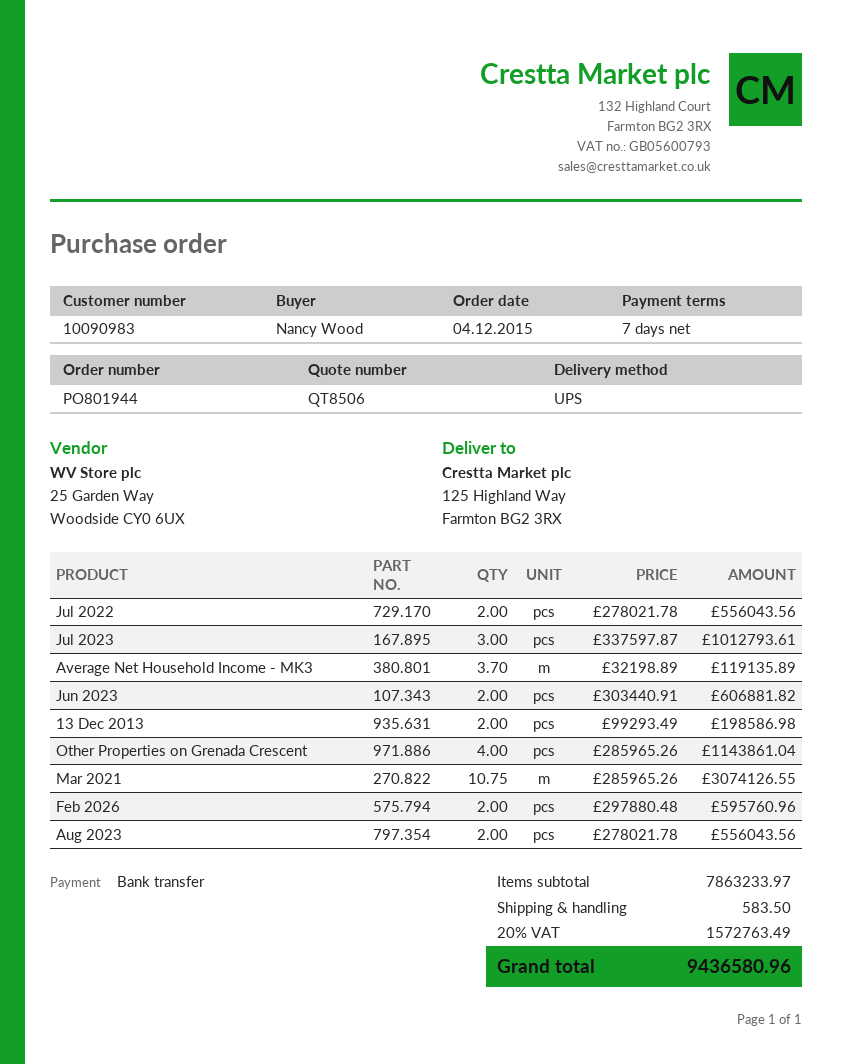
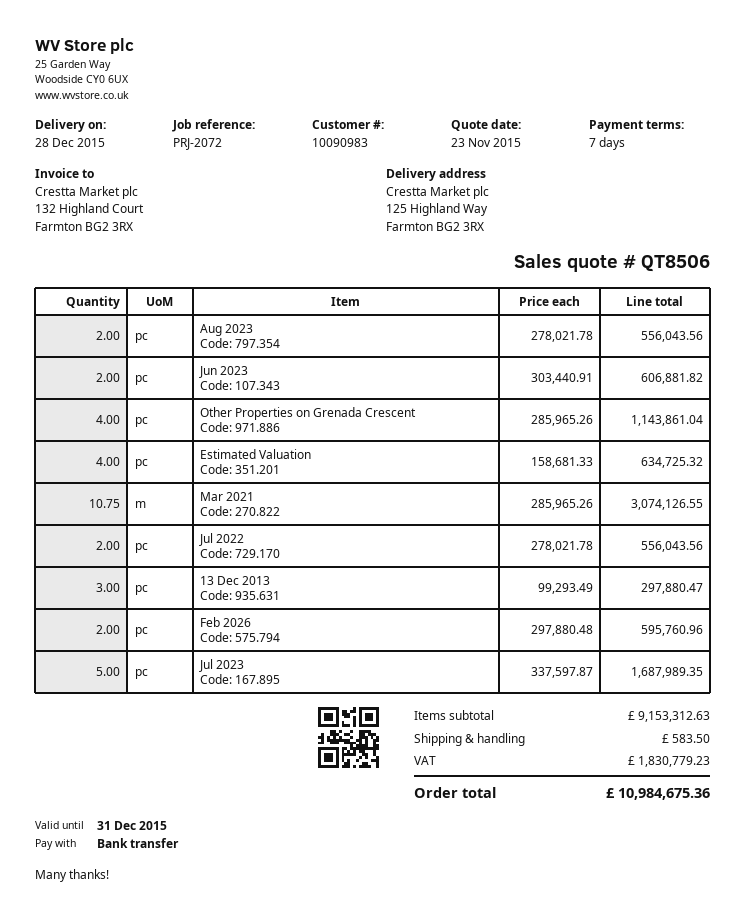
Jul 2023: 3 x 337597.87 = 1012793.61 -> 5 x 337597.87 = 1687989.35
Average Net Household Income - MK3: 3.7 x 32198.89 = 119135.89 -> none
13 Dec 2013: 2 x 99293.49 = 198586.98 -> 3 x 99293.49 = 297880.47
Estimated Valuation: none -> 4 x 158681.33 = 634725.32
subtotal: 7863233.97 -> 9153312.63
tax: 1572763.49 -> 1830779.23
total: 9436580.96 -> 10984675.36

